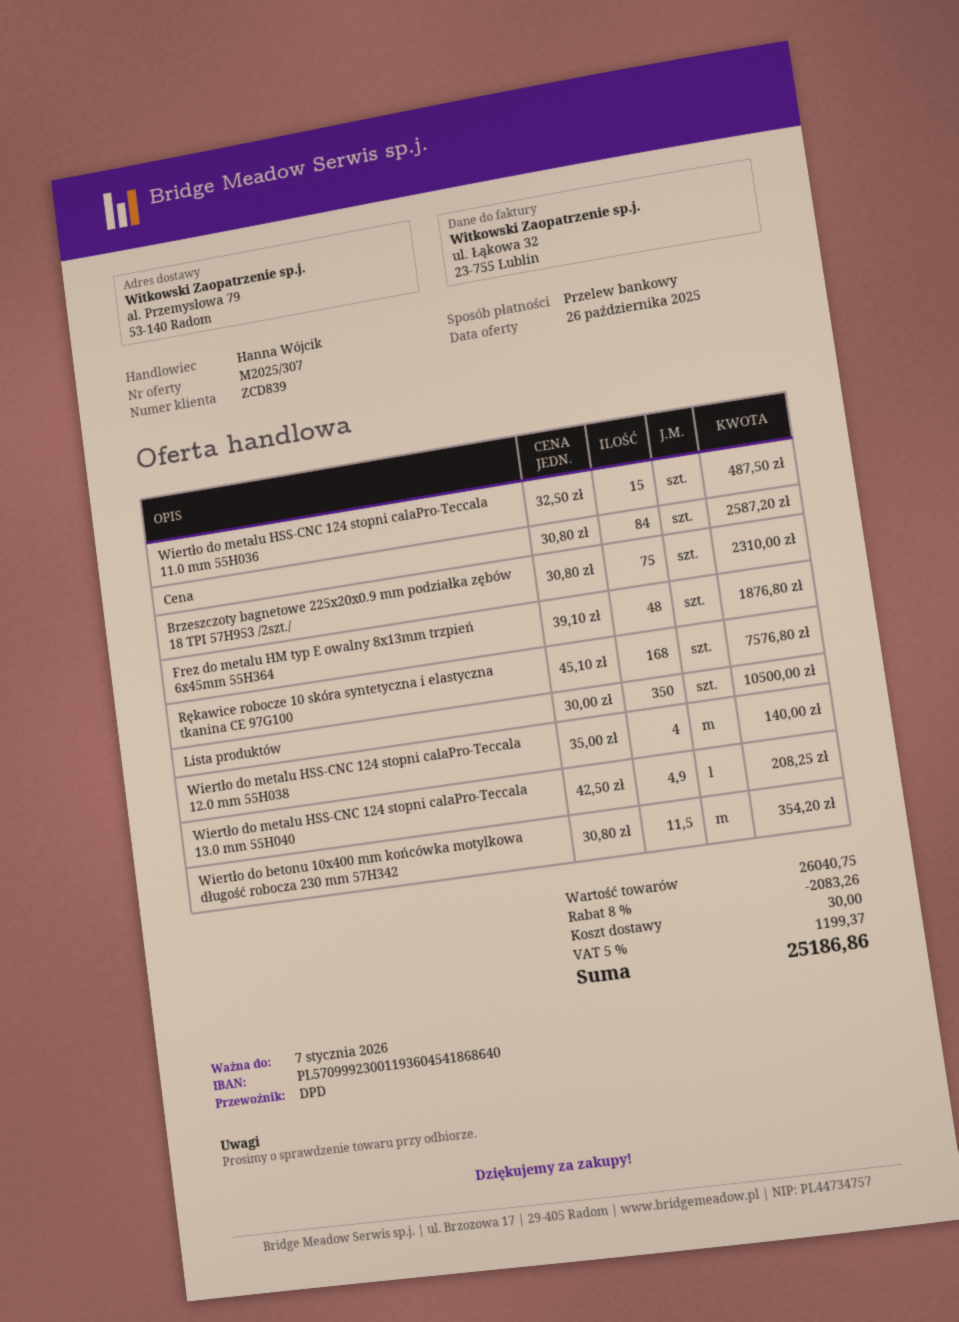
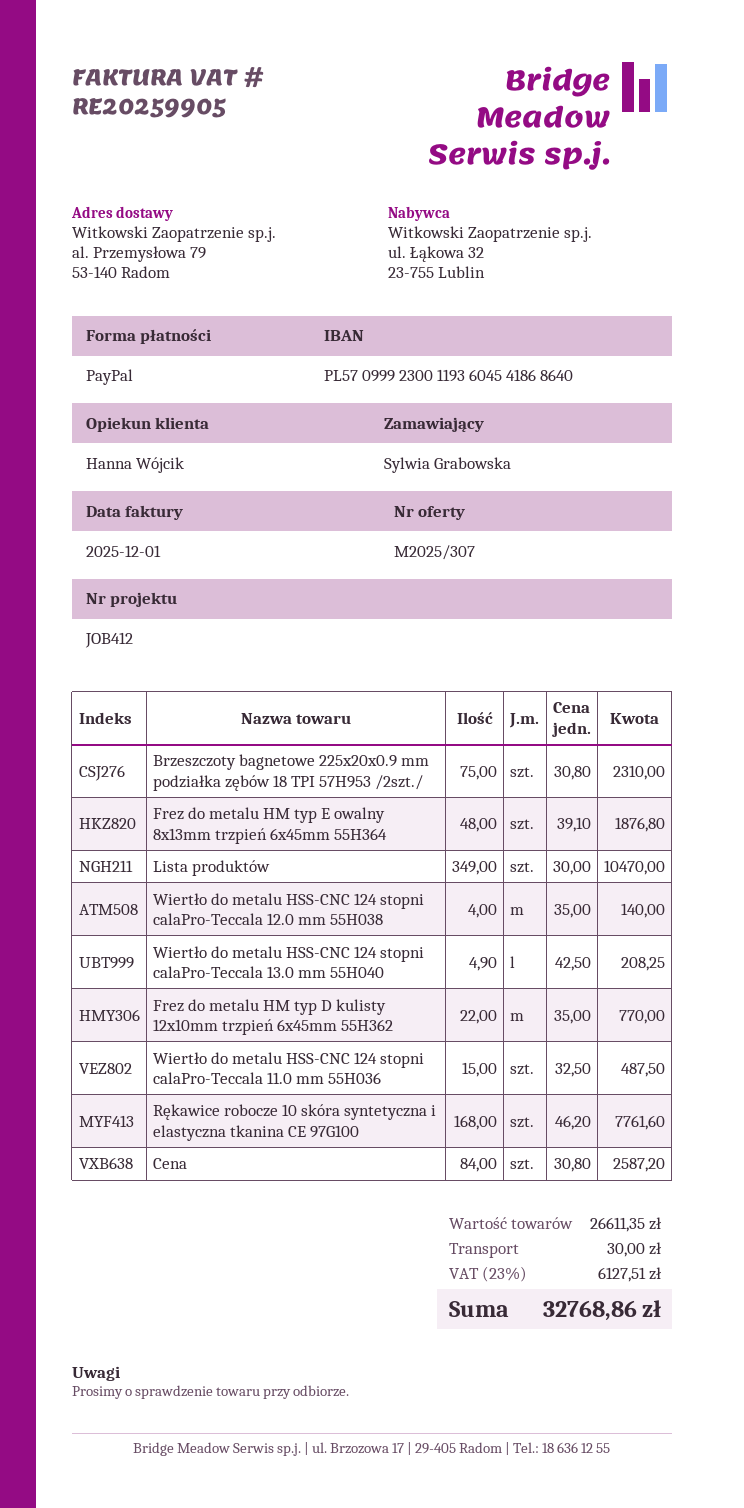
payment method: bank transfer -> PayPal
Rękawice robocze 10 skóra syntetyczna i elastyczna tkanina CE 97G100: 168 x 45.10 = 7576.80 -> 168 x 46.20 = 7761.60
Lista produktów: 350 x 30.00 = 10500.00 -> 349 x 30.00 = 10470.00
Wiertło do betonu 10x400 mm końcówka motylkowa długość robocza 230 mm 57H342: 11.5 x 30.80 = 354.20 -> none
Frez do metalu HM typ D kulisty 12x10mm trzpień 6x45mm 55H362: none -> 22 x 35.00 = 770.00
subtotal: 26040.75 -> 26611.35
discount: 8% = 2083.26 -> none
tax: 5% = 1199.37 -> 23% = 6127.51
total: 25186.86 -> 32768.86

